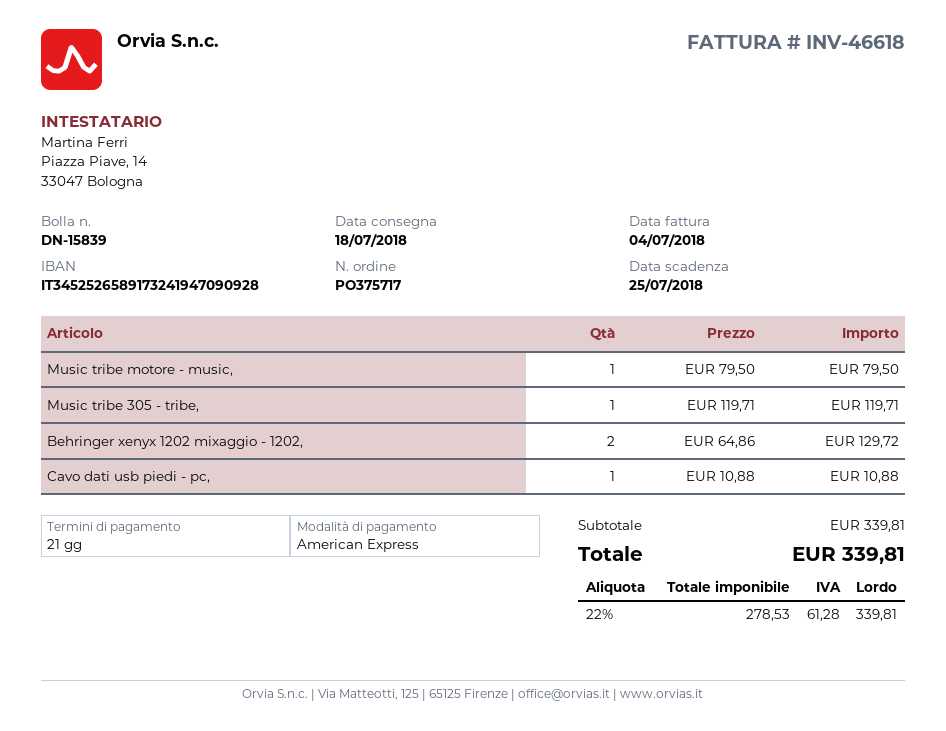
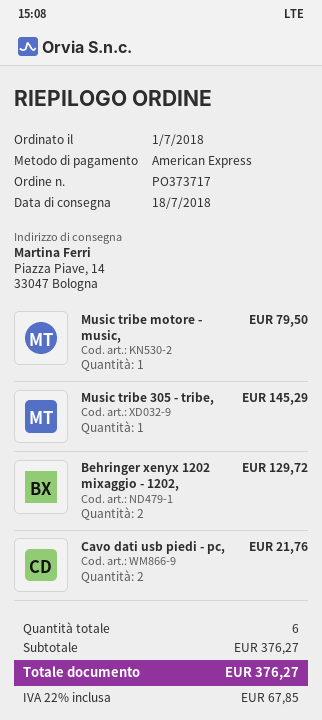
order number: PO375717 -> PO373717
Music tribe 305 - tribe,: 1 for 119.71 -> 1 for 145.29
Cavo dati usb piedi - pc,: 1 for 10.88 -> 2 for 21.76
subtotal: 339.81 -> 376.27
tax: 22% = 61.28 -> 22% = 67.85
total: 339.81 -> 376.27

